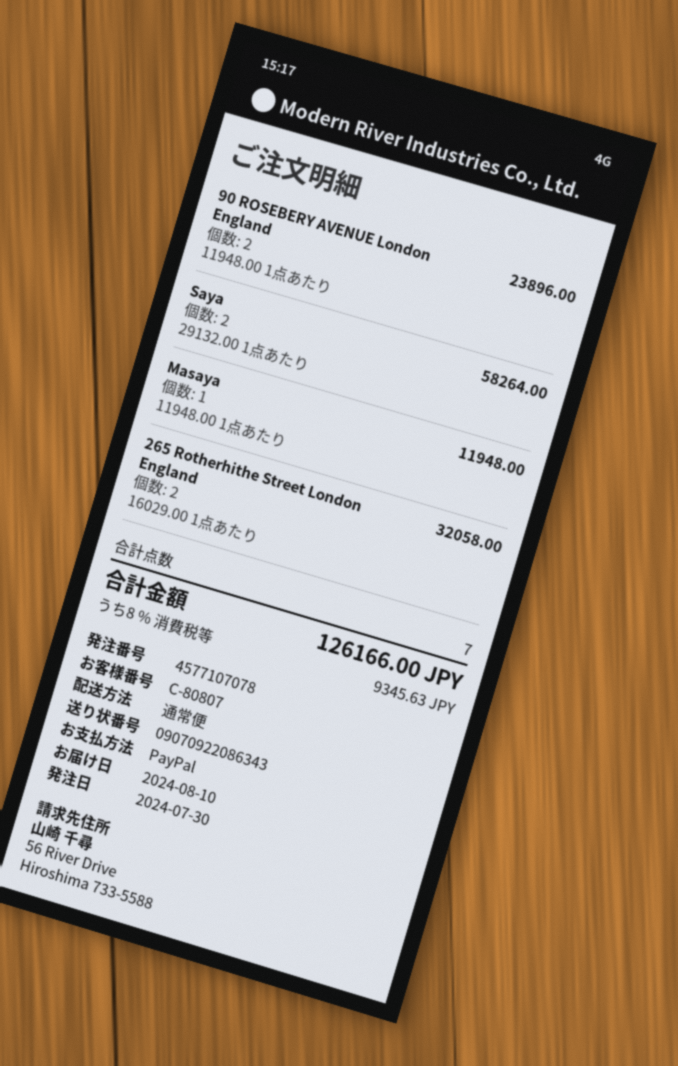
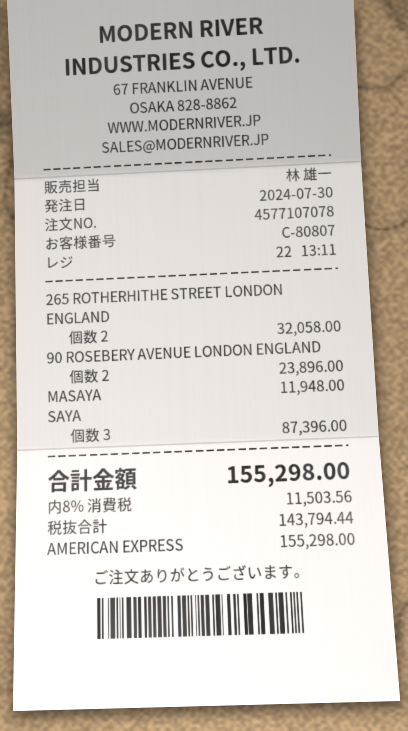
payment method: PayPal -> American Express
Saya: 2 for 58264.00 -> 3 for 87396.00
tax: 8% = 9345.63 -> 8% = 11503.56
total: 126166.00 -> 155298.00

